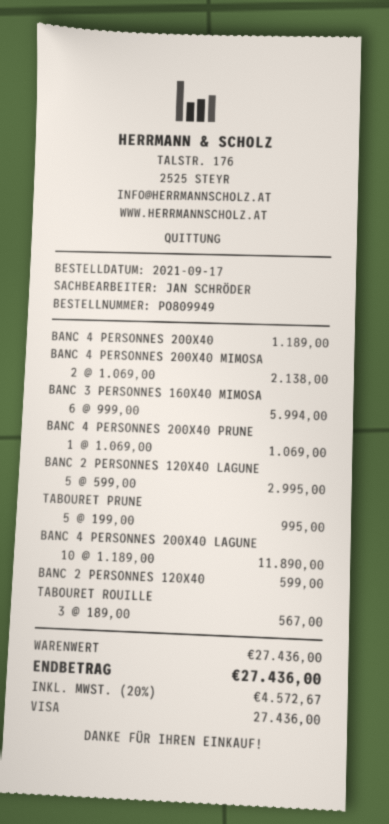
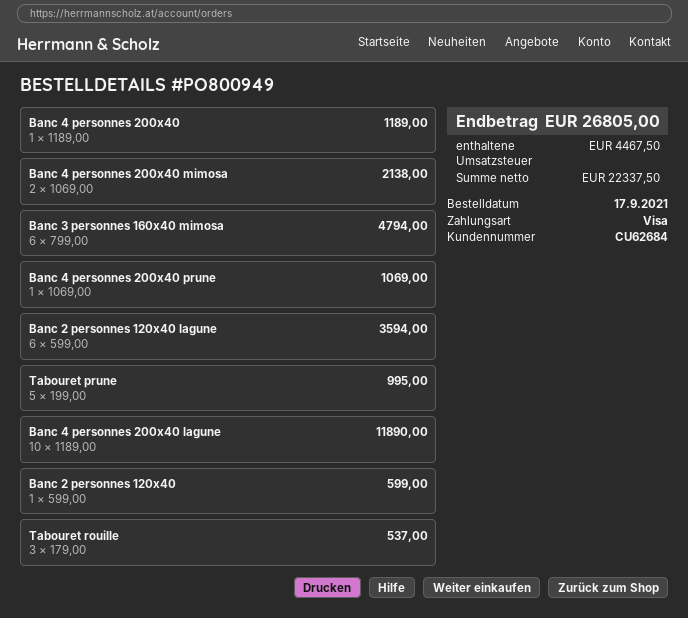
order number: PO809949 -> PO800949
BANC 3 PERSONNES 160X40 MIMOSA: 6 x 999.00 = 5994.00 -> 6 x 799.00 = 4794.00
BANC 2 PERSONNES 120X40 LAGUNE: 5 x 599.00 = 2995.00 -> 6 x 599.00 = 3594.00
TABOURET ROUILLE: 3 x 189.00 = 567.00 -> 3 x 179.00 = 537.00
tax: 4572.67 -> 4467.50
total: 27436.00 -> 26805.00

